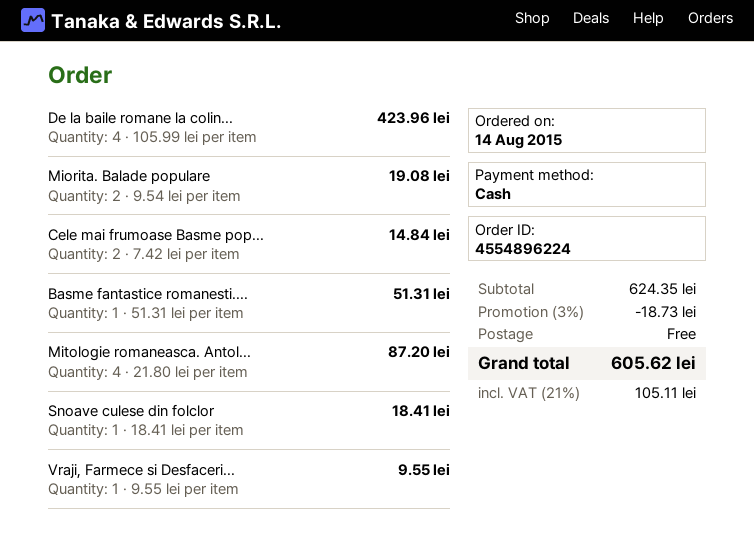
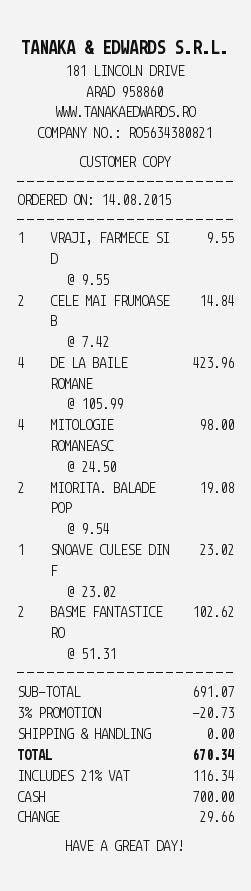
Basme fantastice romanesti....: 1 x 51.31 = 51.31 -> 2 x 51.31 = 102.62
Mitologie romaneasca. Antol...: 4 x 21.80 = 87.20 -> 4 x 24.50 = 98.00
Snoave culese din folclor: 1 x 18.41 = 18.41 -> 1 x 23.02 = 23.02
subtotal: 624.35 -> 691.07
discount: 3% = 18.73 -> 3% = 20.73
tax: 21% = 105.11 -> 21% = 116.34
total: 605.62 -> 670.34

